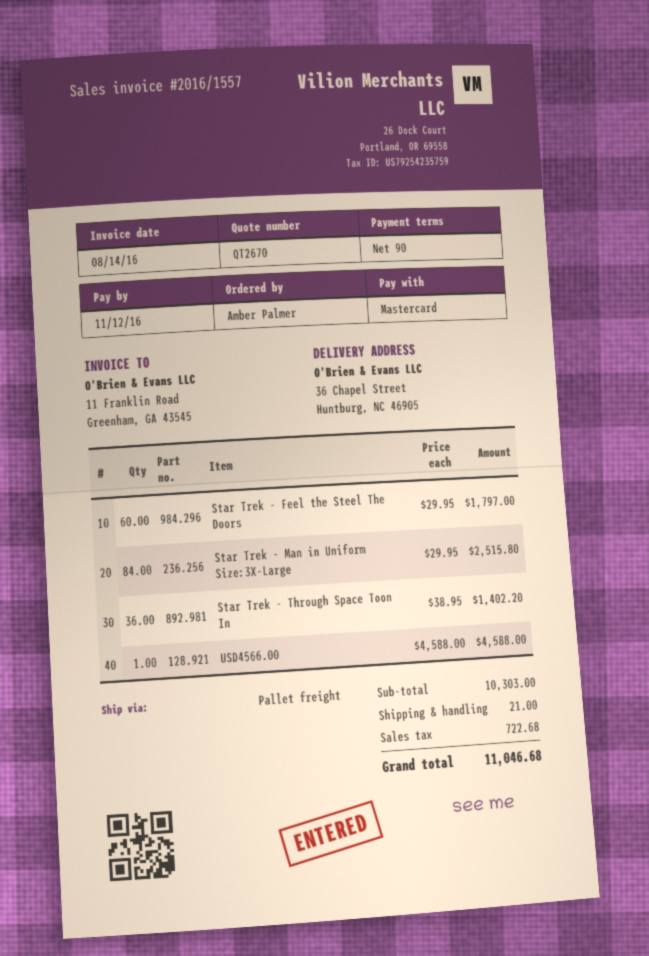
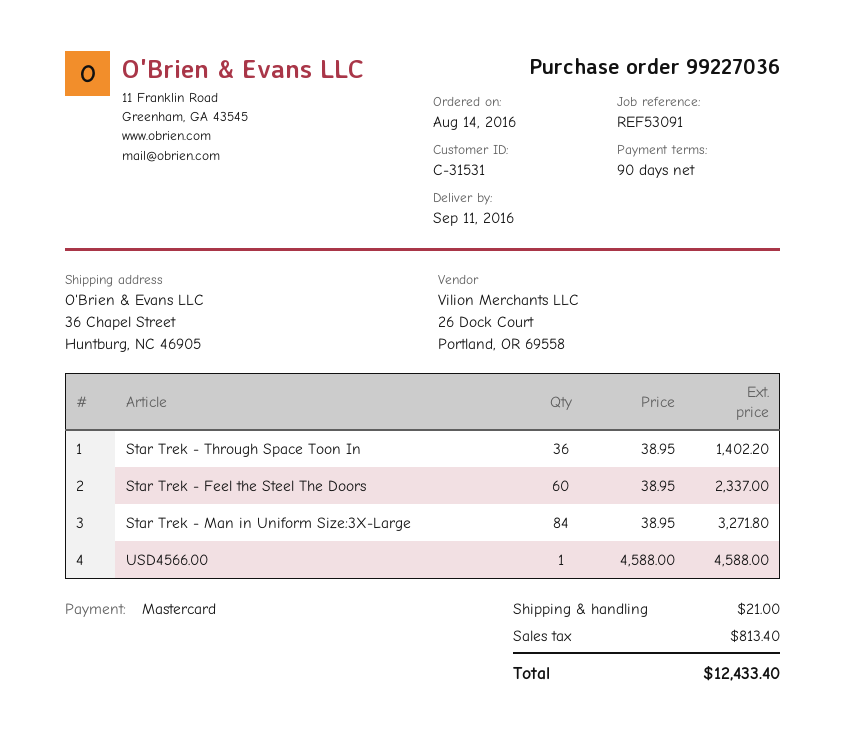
Star Trek - Feel the Steel The Doors: 60 x 29.95 = 1797.00 -> 60 x 38.95 = 2337.00
Star Trek - Man in Uniform Size:3X-Large: 84 x 29.95 = 2515.80 -> 84 x 38.95 = 3271.80
tax: 722.68 -> 813.40
total: 11046.68 -> 12433.40

